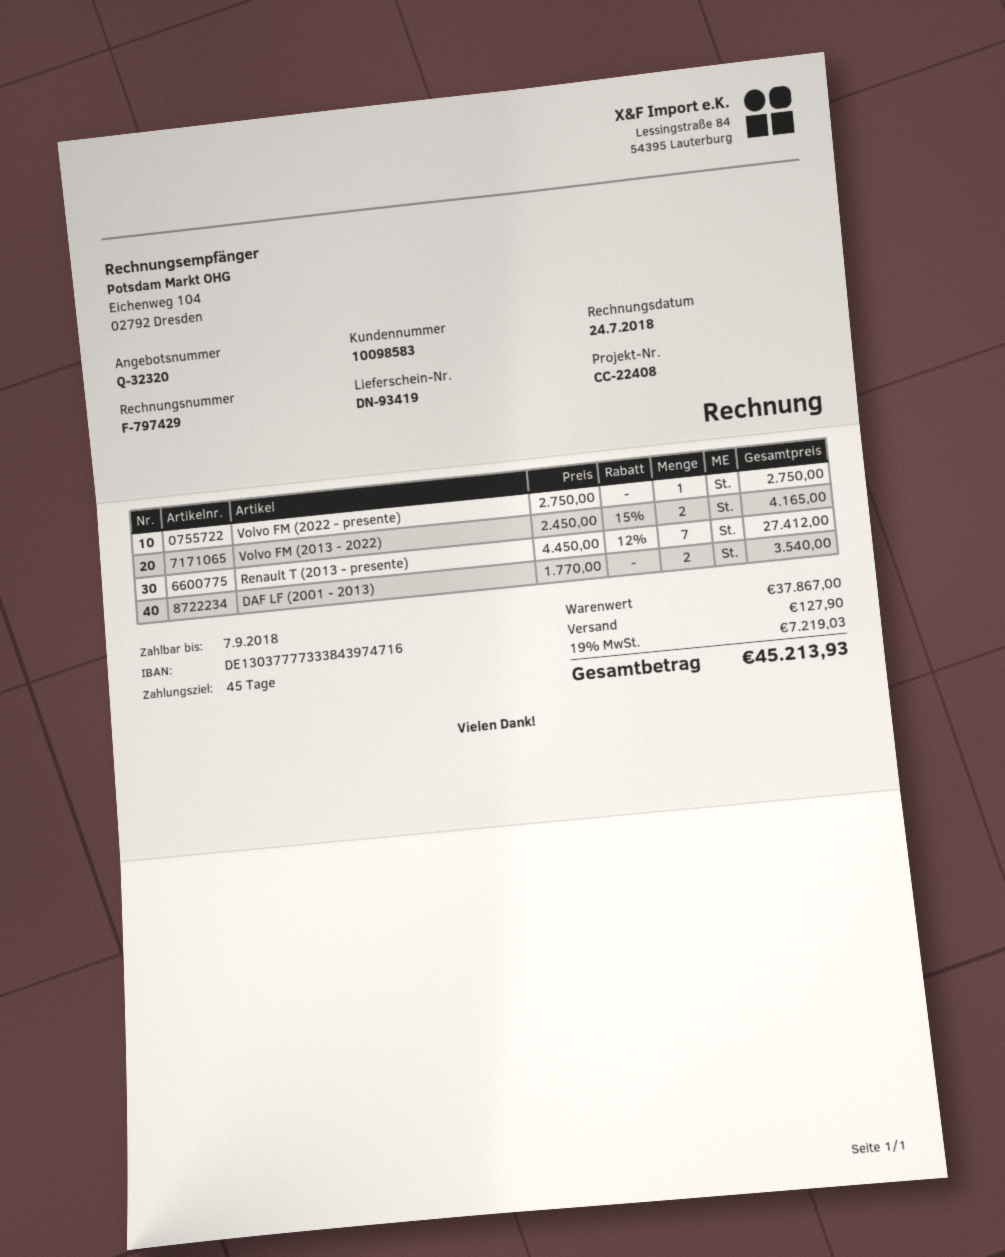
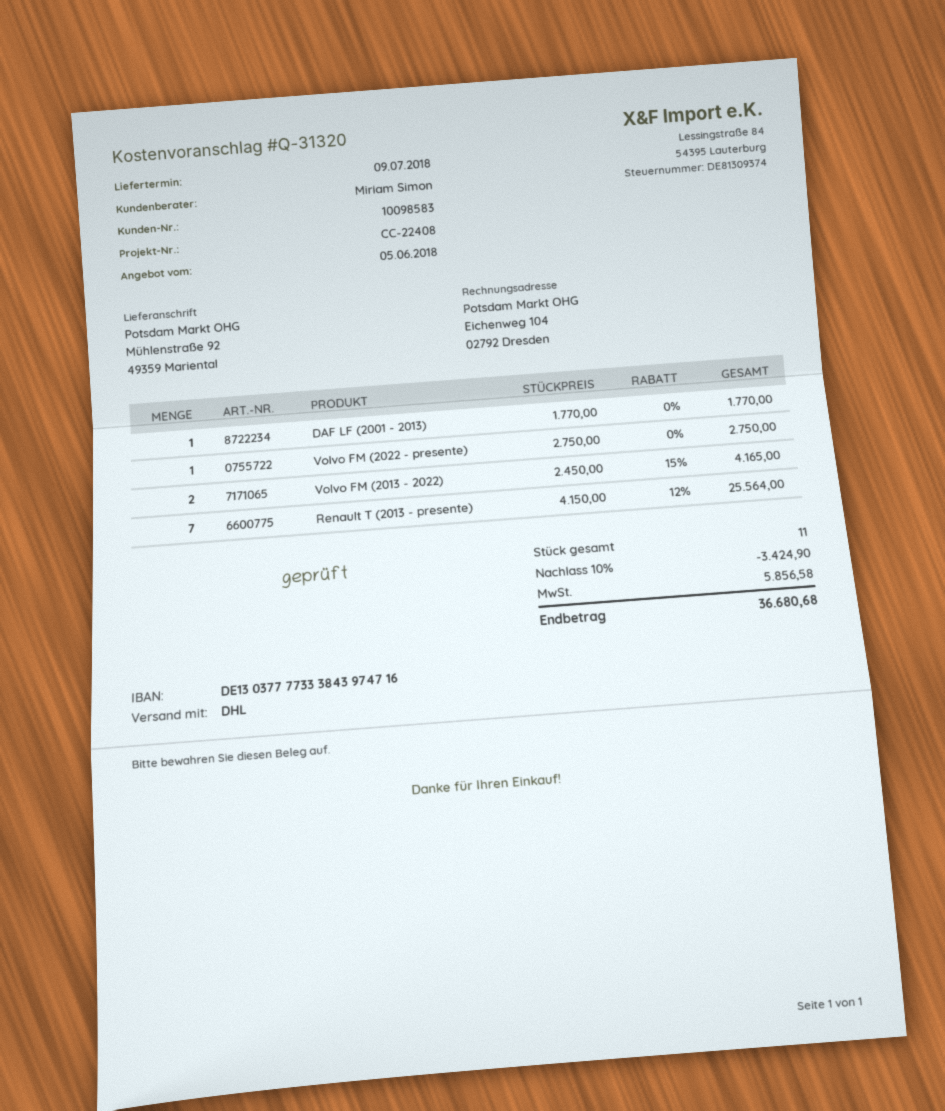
quote number: Q-32320 -> Q-31320
Renault T (2013 - presente): 7 x 4450.00 - 12% = 27412.00 -> 7 x 4150.00 - 12% = 25564.00
DAF LF (2001 - 2013): 2 x 1770.00 = 3540.00 -> 1 x 1770.00 = 1770.00
discount: none -> 10% = 3424.90
shipping: 127.90 -> none
tax: 7219.03 -> 5856.58
total: 45213.93 -> 36680.68

